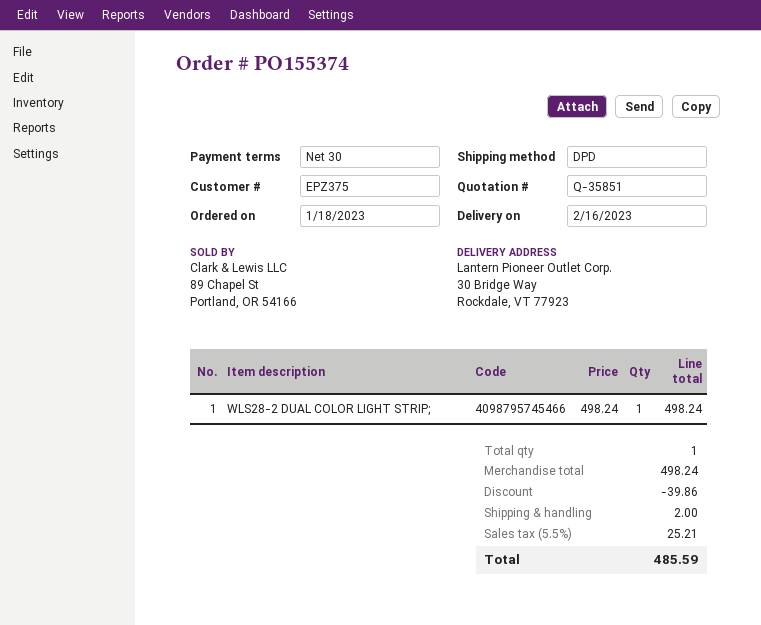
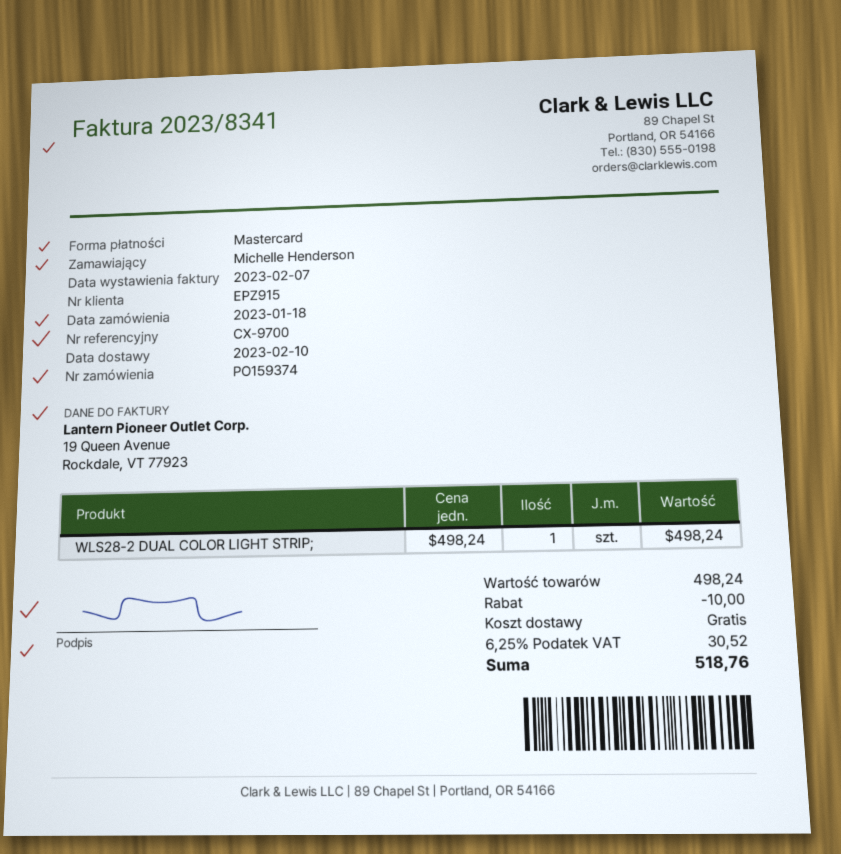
order number: PO155374 -> PO159374
delivery date: 2023-02-16 -> 2023-02-10
customer number: EPZ375 -> EPZ915
discount: 39.86 -> 10.00
shipping: 2.00 -> 0.00
tax: 5.5% = 25.21 -> 6.25% = 30.52
total: 485.59 -> 518.76

